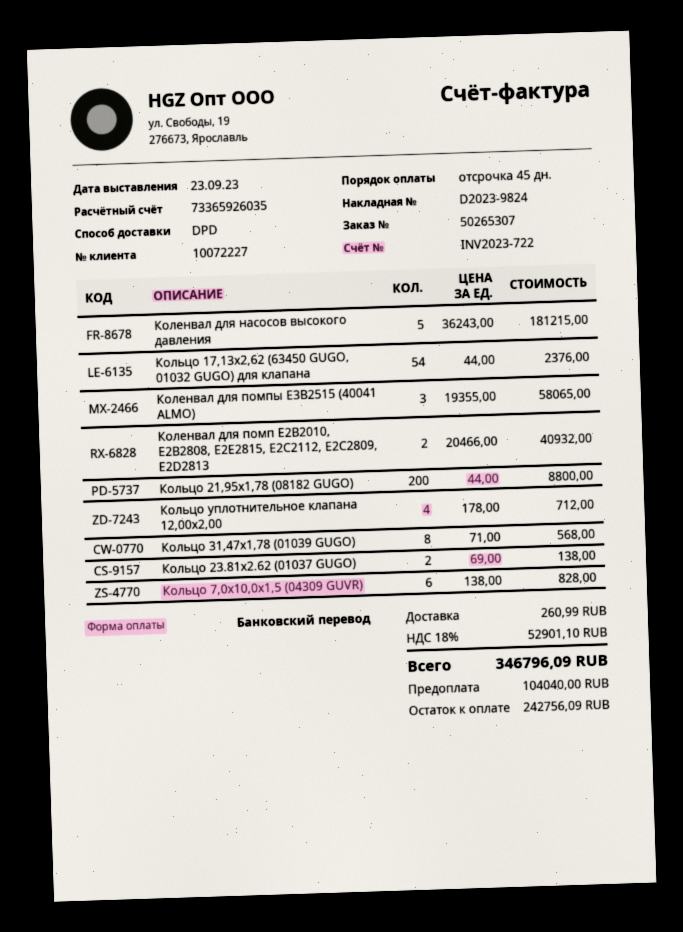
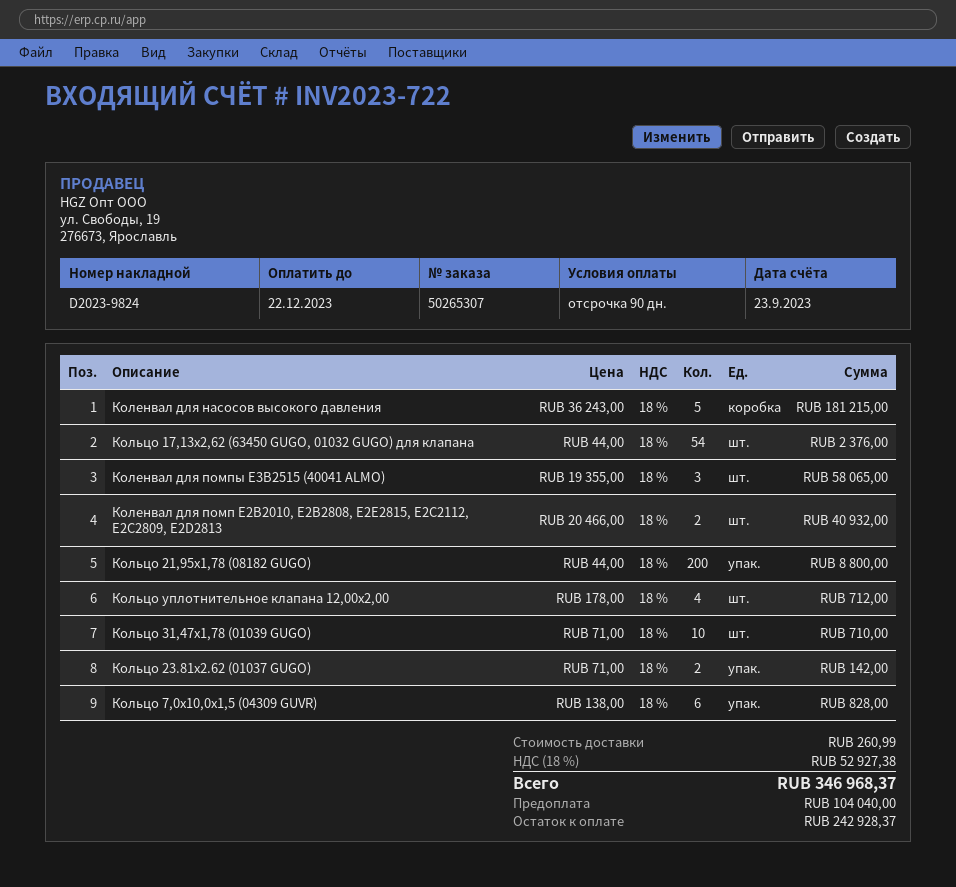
payment terms: 45 days -> 90 days
Кольцо 31,47х1,78 (01039 GUGO): 8 x 71.00 = 568.00 -> 10 x 71.00 = 710.00
Кольцо 23.81x2.62 (01037 GUGO): 2 x 69.00 = 138.00 -> 2 x 71.00 = 142.00
tax: 18% = 52901.10 -> 18% = 52927.38
total: 346796.09 -> 346968.37
balance: 242756.09 -> 242928.37

